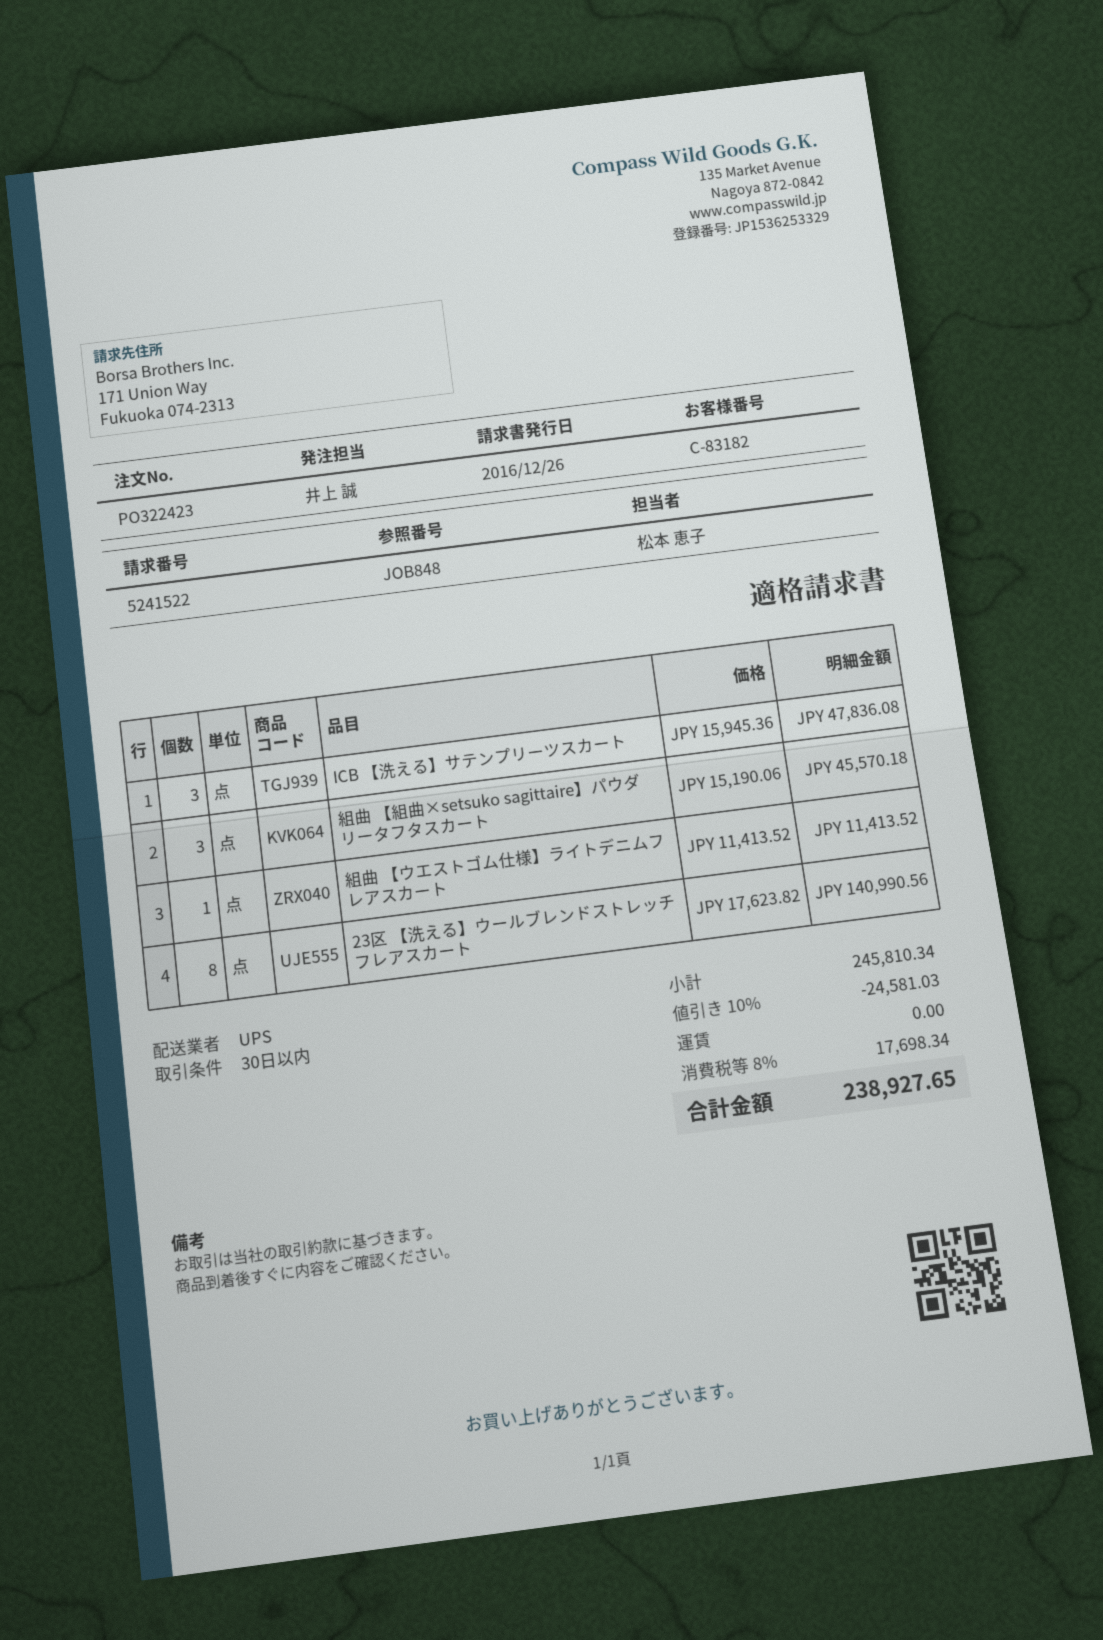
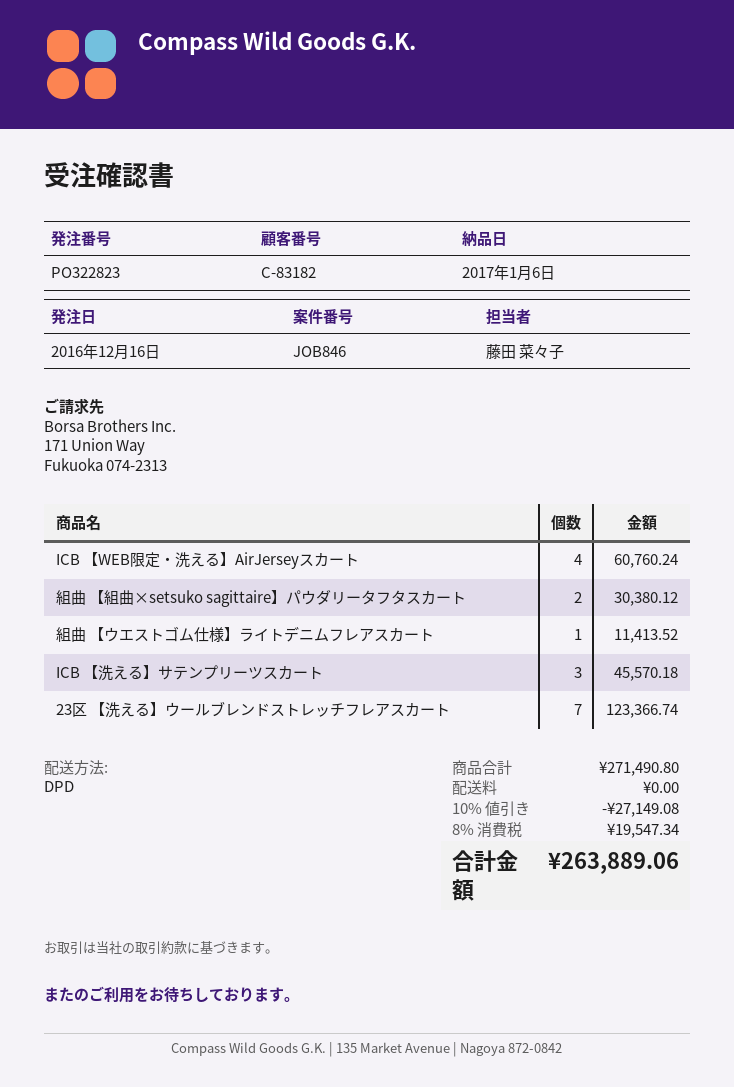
order number: PO322423 -> PO322823
reference: JOB848 -> JOB846
sales rep: 松本 恵子 -> 藤田 菜々子
shipping method: UPS -> DPD
ICB 【洗える】サテンプリーツスカート: 3 for 47836.08 -> 3 for 45570.18
組曲 【組曲×setsuko sagittaire】パウダリータフタスカート: 3 for 45570.18 -> 2 for 30380.12
23区 【洗える】ウールブレンドストレッチフレアスカート: 8 for 140990.56 -> 7 for 123366.74
ICB 【WEB限定・洗える】AirJerseyスカート: none -> 4 for 60760.24
subtotal: 245810.34 -> 271490.80
discount: 10% = 24581.03 -> 10% = 27149.08
tax: 8% = 17698.34 -> 8% = 19547.34
total: 238927.65 -> 263889.06

